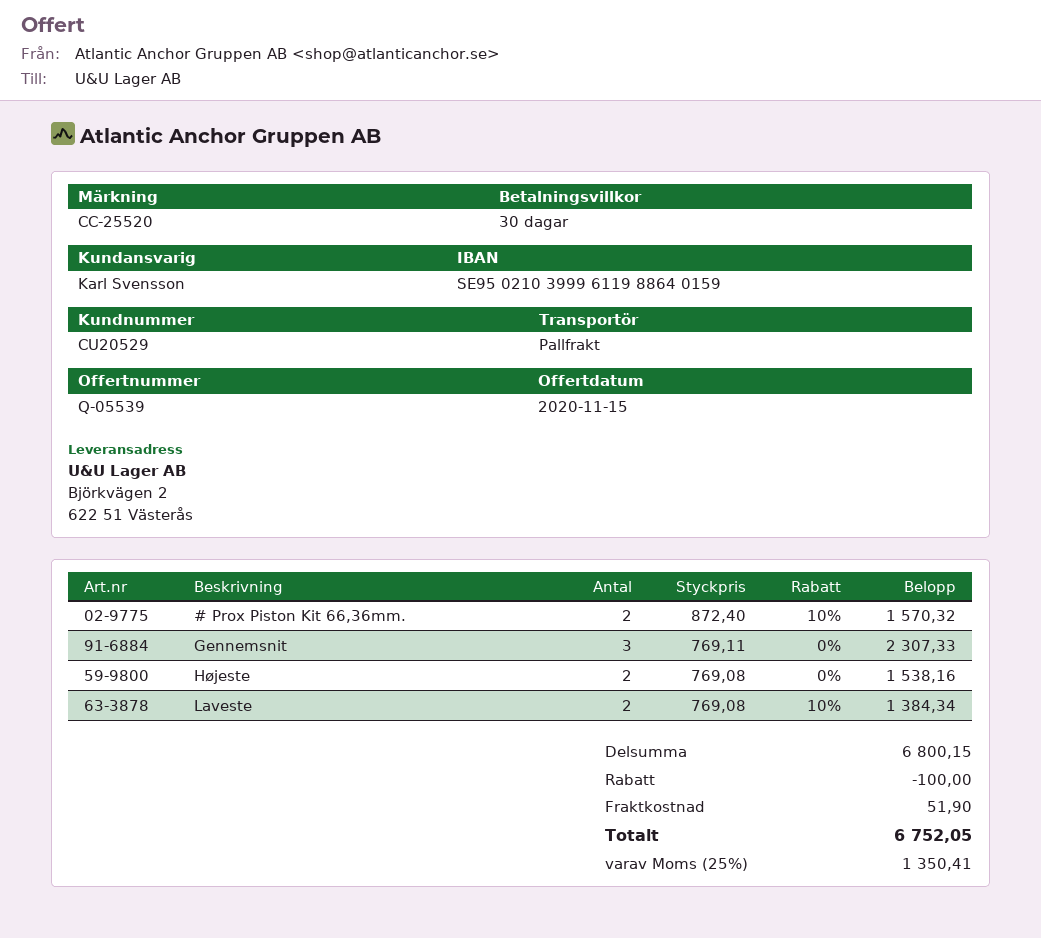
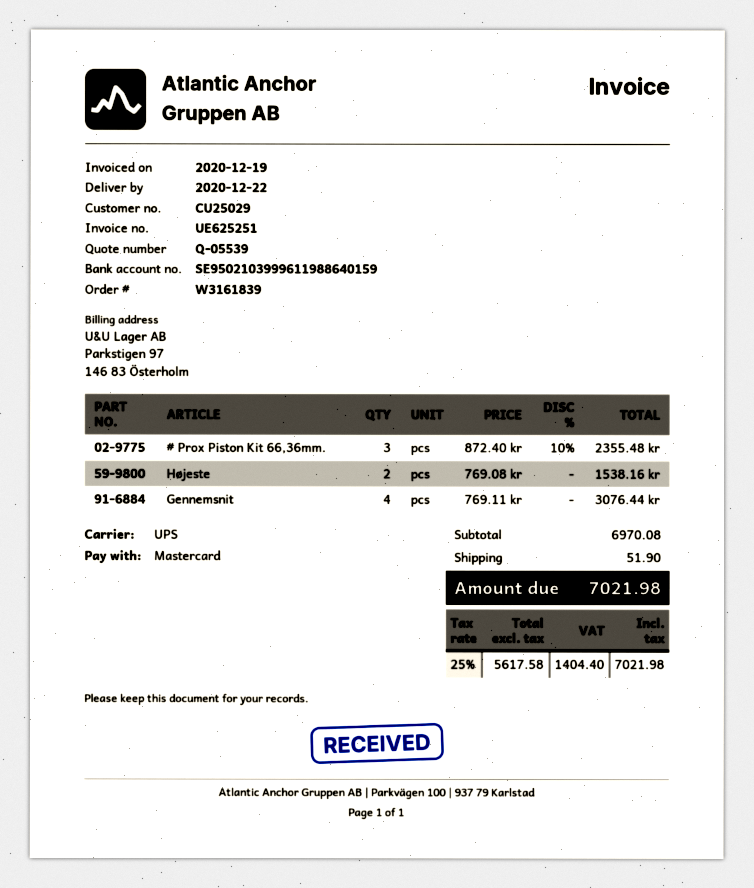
customer number: CU20529 -> CU25029
shipping method: pallet freight -> UPS
# Prox Piston Kit 66,36mm.: 2 x 872.40 - 10% = 1570.32 -> 3 x 872.40 - 10% = 2355.48
Gennemsnit: 3 x 769.11 = 2307.33 -> 4 x 769.11 = 3076.44
Laveste: 2 x 769.08 - 10% = 1384.34 -> none
subtotal: 6800.15 -> 6970.08
discount: 100.00 -> none
tax: 25% = 1350.41 -> 25% = 1404.40
total: 6752.05 -> 7021.98

